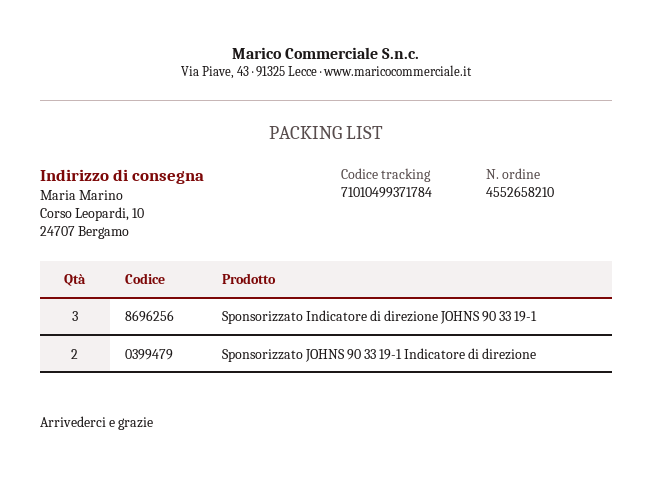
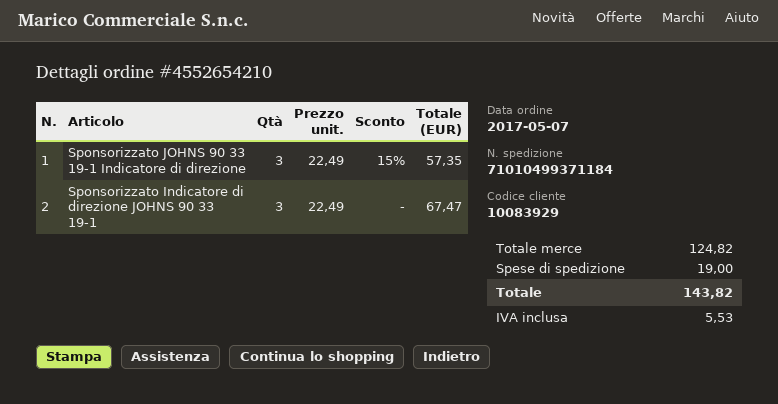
order number: 4552658210 -> 4552654210
tracking number: 71010499371784 -> 71010499371184
Sponsorizzato JOHNS 90 33 19-1 Indicatore di direzione: 2 -> 3

